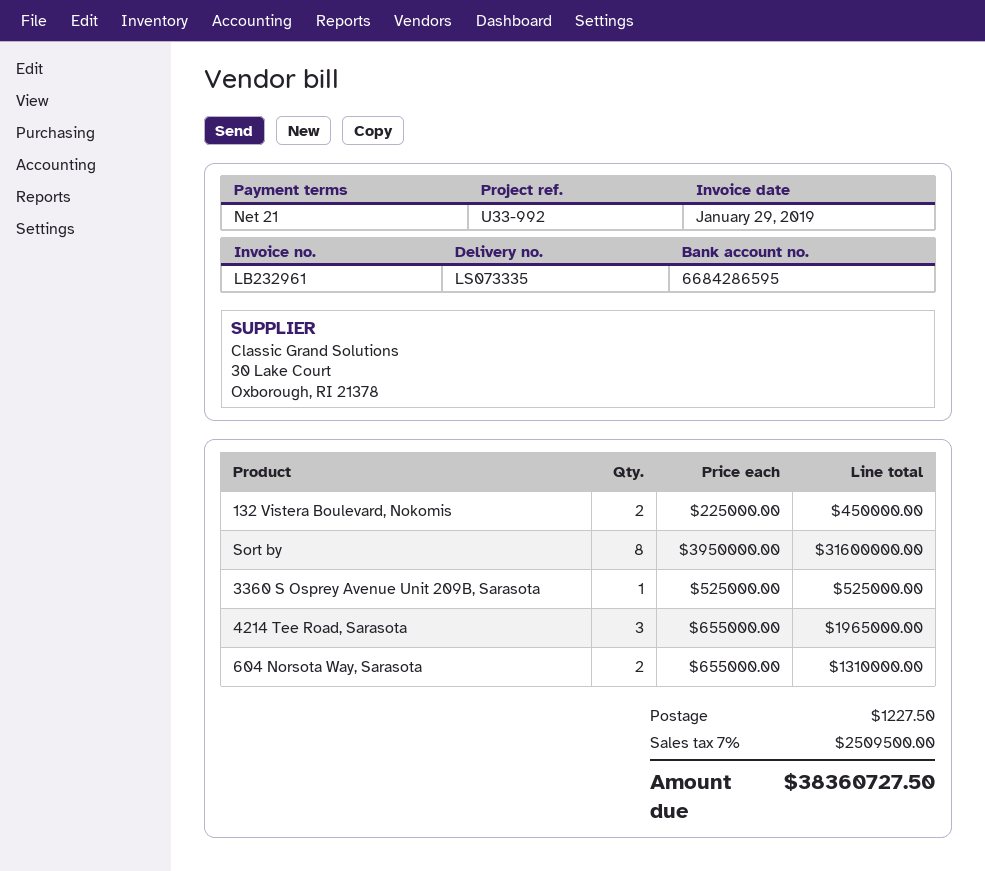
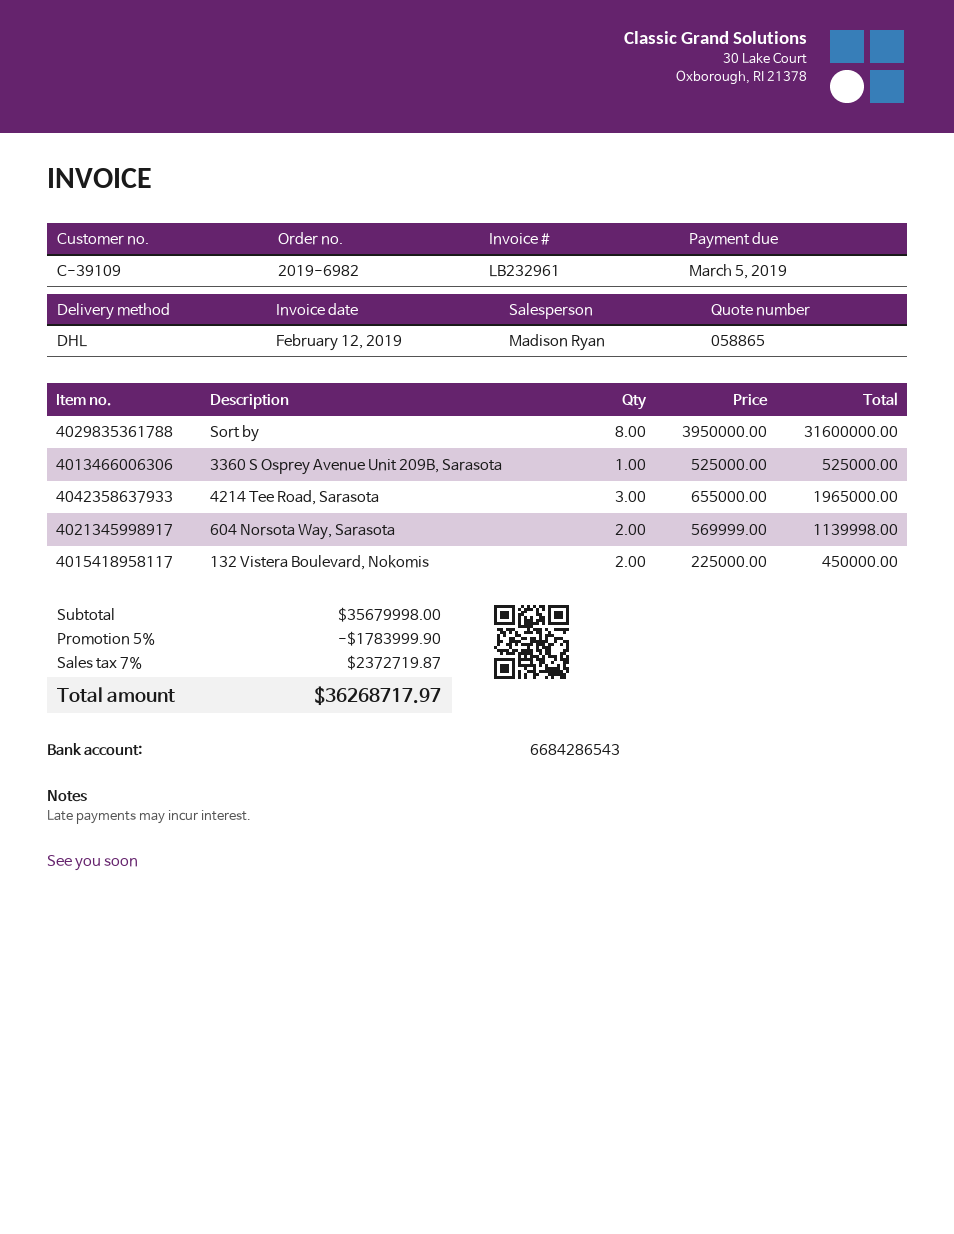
invoice date: 2019-01-29 -> 2019-02-12
bank account: 6684286595 -> 6684286543
604 Norsota Way, Sarasota: 2 x 655000.00 = 1310000.00 -> 2 x 569999.00 = 1139998.00
discount: none -> 5% = 1783999.90
shipping: 1227.50 -> none
tax: 7% = 2509500.00 -> 7% = 2372719.87
total: 38360727.50 -> 36268717.97

